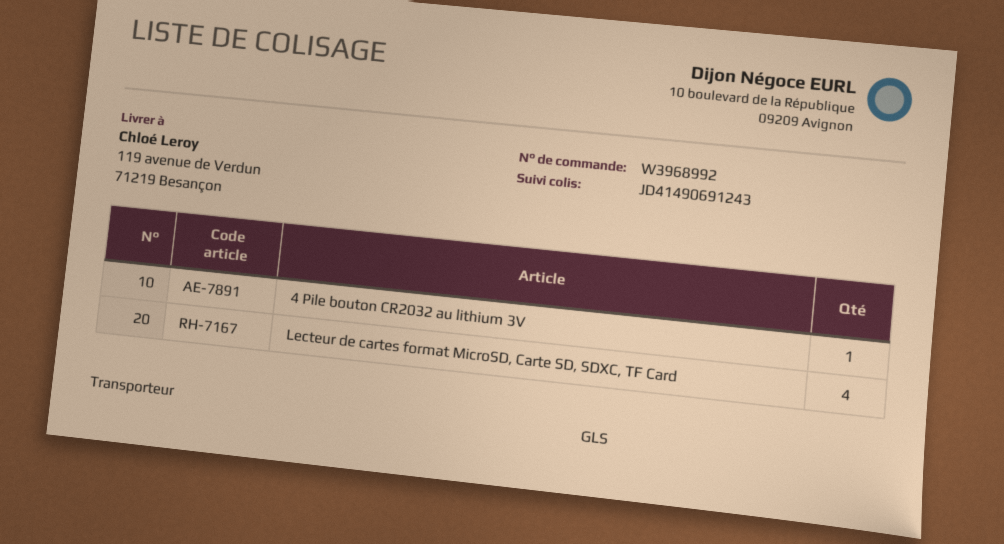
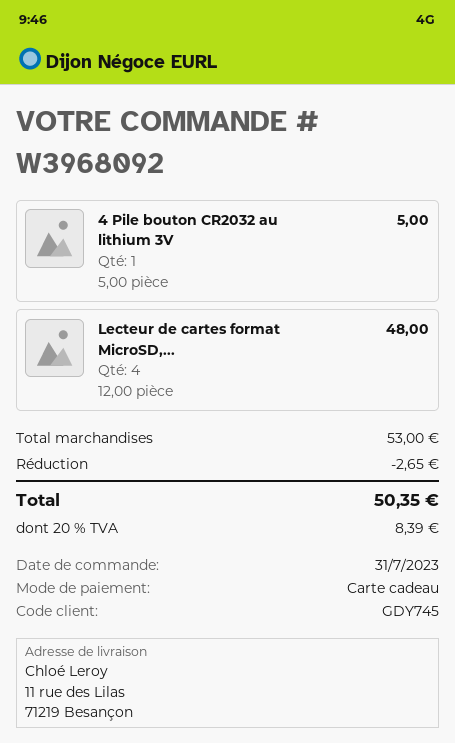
order number: W3968992 -> W3968092
ship to: 119 avenue de Verdun, 71219 Besançon -> 11 rue des Lilas, 71219 Besançon

